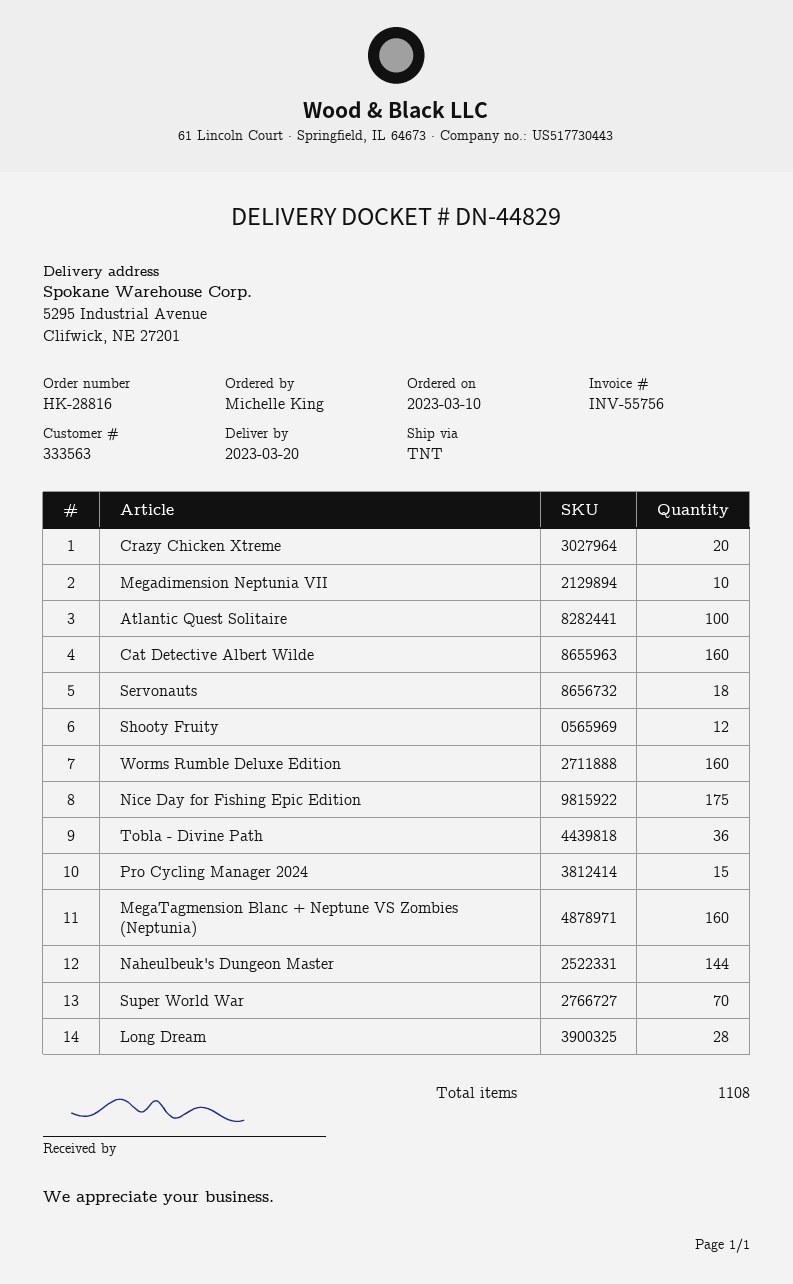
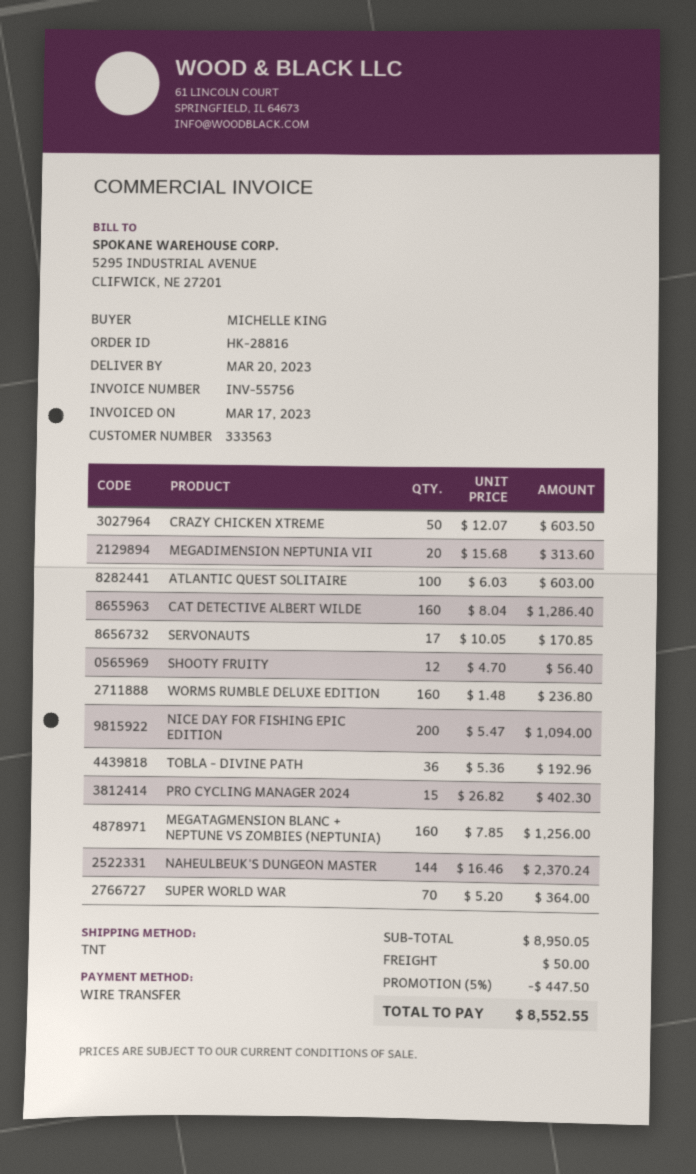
Crazy Chicken Xtreme: 20 -> 50
Megadimension Neptunia VII: 10 -> 20
Servonauts: 18 -> 17
Nice Day for Fishing Epic Edition: 175 -> 200
Long Dream: 28 -> none

